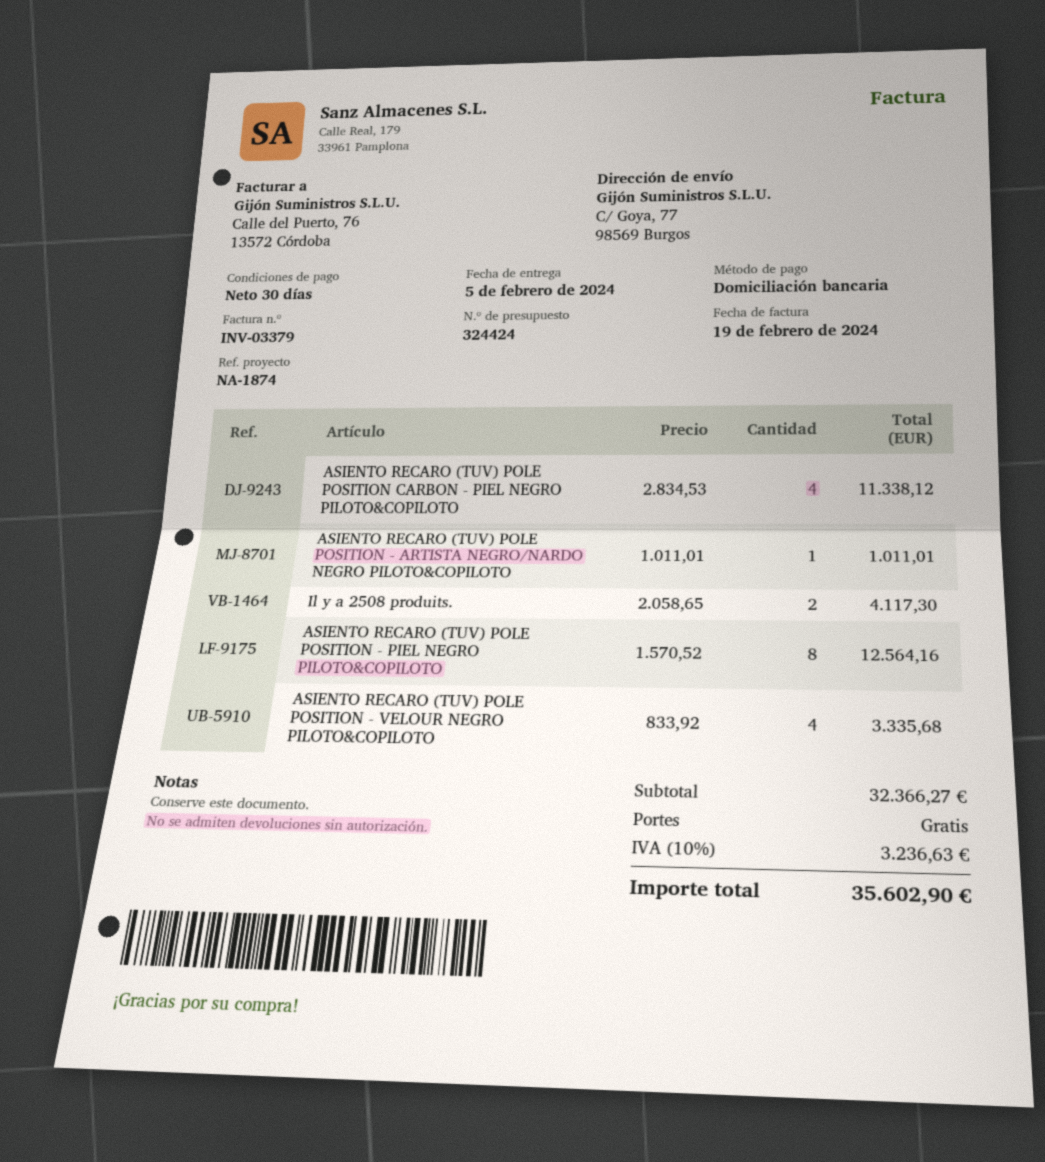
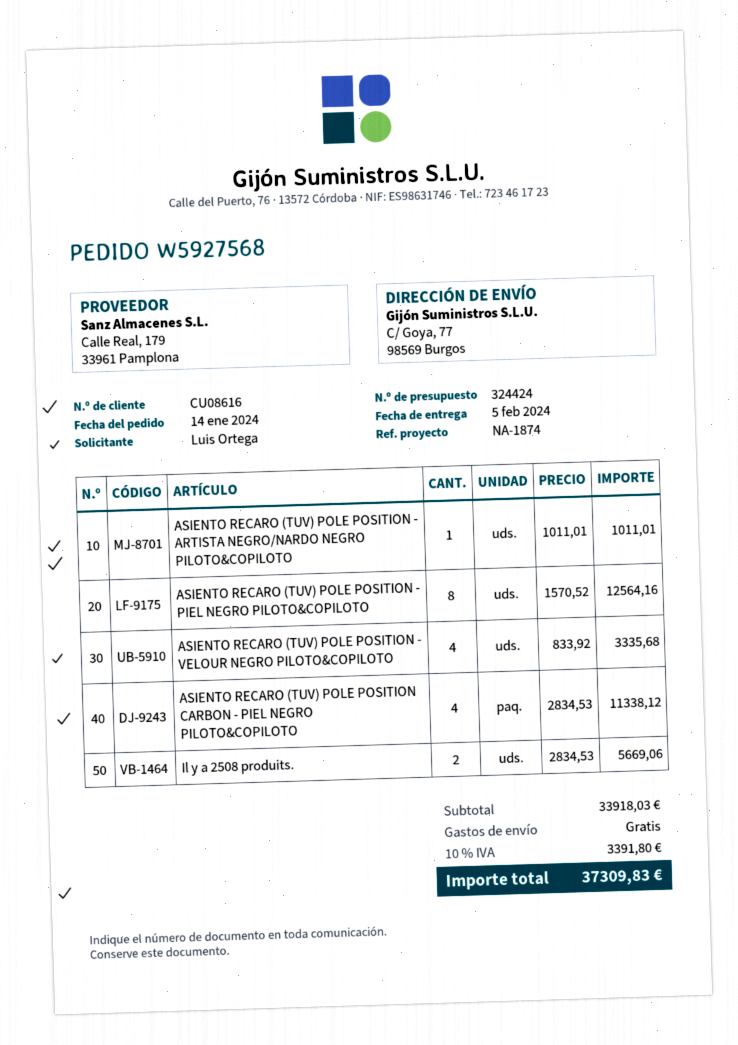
Il y a 2508 produits.: 2 x 2058.65 = 4117.30 -> 2 x 2834.53 = 5669.06
subtotal: 32366.27 -> 33918.03
tax: 10% = 3236.63 -> 10% = 3391.80
total: 35602.90 -> 37309.83

